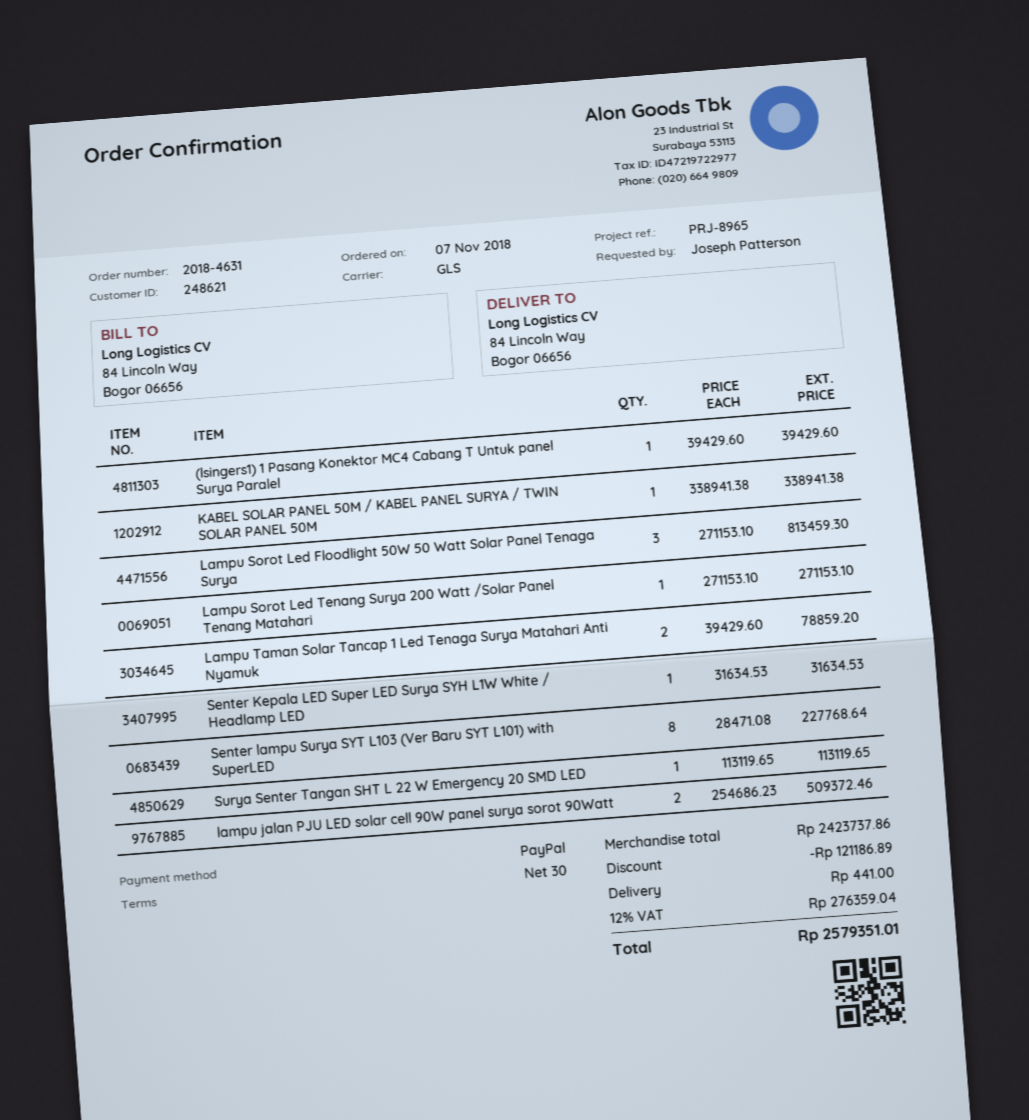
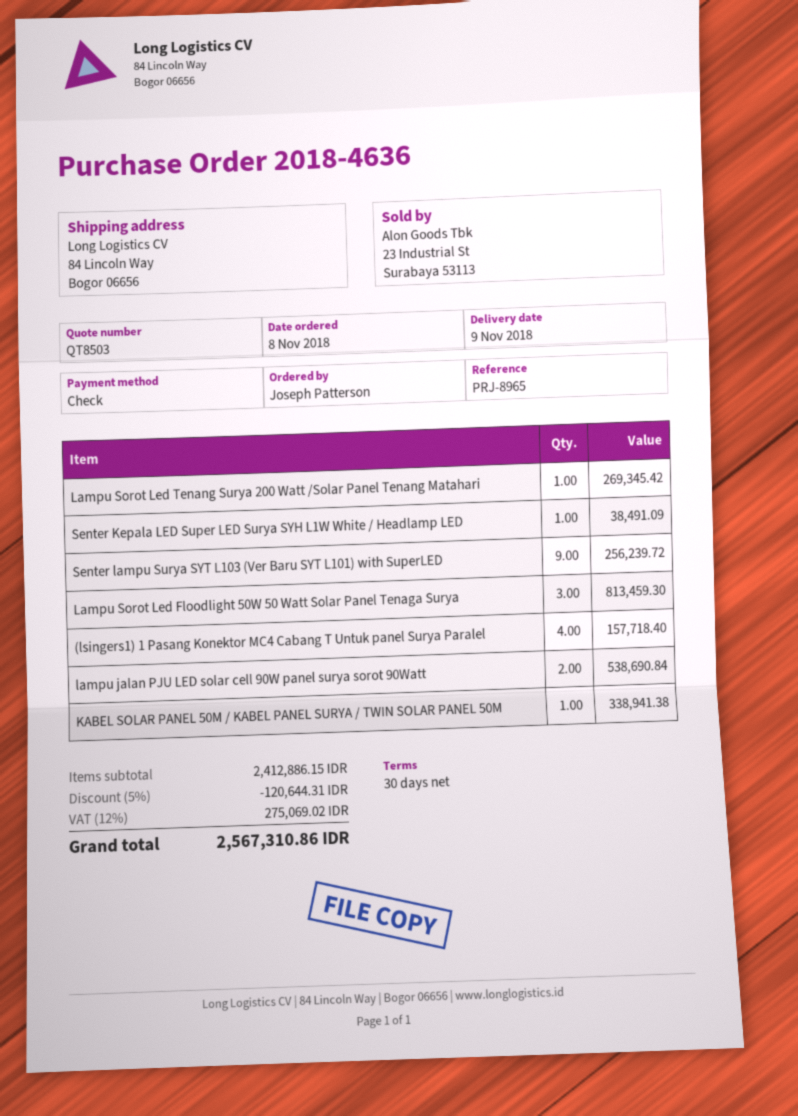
order number: 2018-4631 -> 2018-4636
order date: 2018-11-07 -> 2018-11-08
payment method: PayPal -> cheque
(lsingers1) 1 Pasang Konektor MC4 Cabang T Untuk panel Surya Paralel: 1 for 39429.60 -> 4 for 157718.40
Lampu Sorot Led Tenang Surya 200 Watt /Solar Panel Tenang Matahari: 1 for 271153.10 -> 1 for 269345.42
Lampu Taman Solar Tancap 1 Led Tenaga Surya Matahari Anti Nyamuk: 2 for 78859.20 -> none
Senter Kepala LED Super LED Surya SYH L1W White / Headlamp LED: 1 for 31634.53 -> 1 for 38491.09
Senter lampu Surya SYT L103 (Ver Baru SYT L101) with SuperLED: 8 for 227768.64 -> 9 for 256239.72
Surya Senter Tangan SHT L 22 W Emergency 20 SMD LED: 1 for 113119.65 -> none
lampu jalan PJU LED solar cell 90W panel surya sorot 90Watt: 2 for 509372.46 -> 2 for 538690.84
subtotal: 2423737.86 -> 2412886.15
discount: 121186.89 -> 120644.31
shipping: 441.00 -> none
tax: 12% = 276359.04 -> 12% = 275069.02
total: 2579351.01 -> 2567310.86

